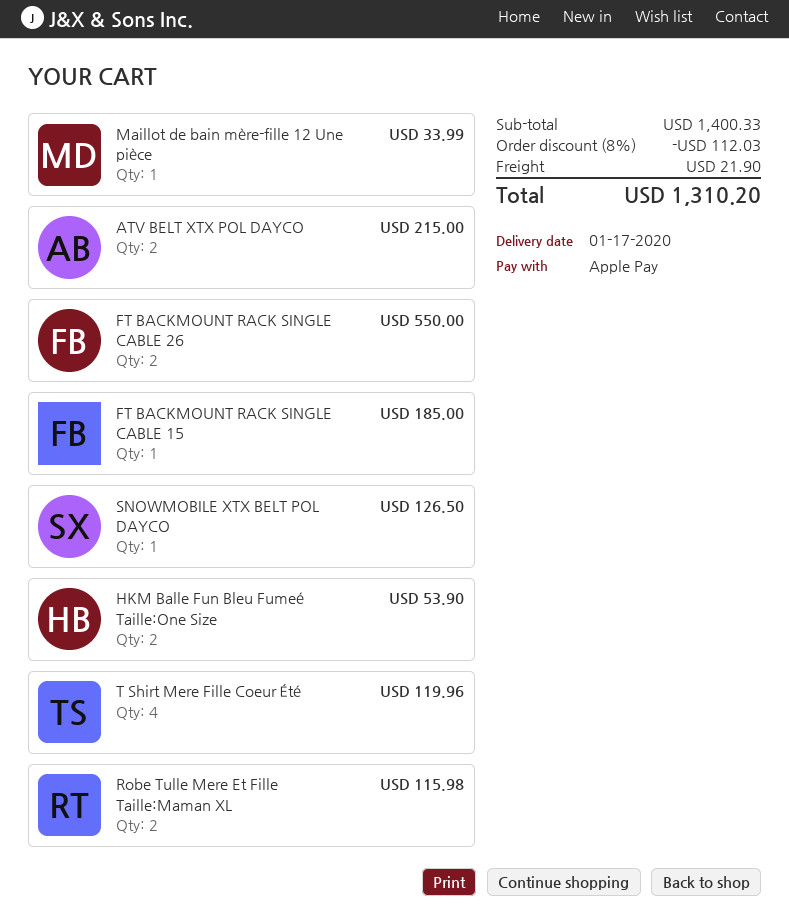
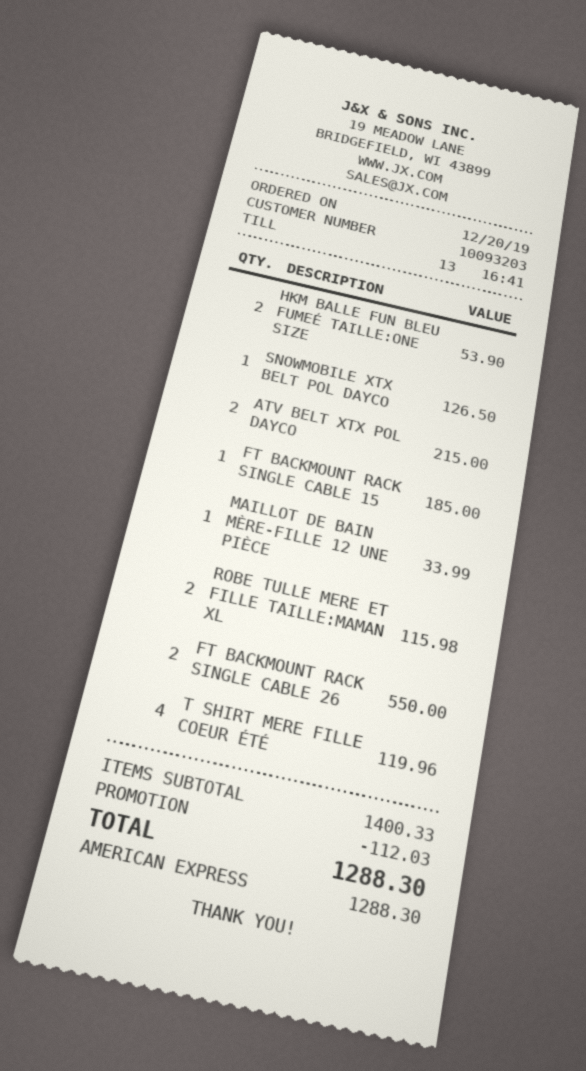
payment method: Apple Pay -> American Express
shipping: 21.90 -> none
total: 1310.20 -> 1288.30

